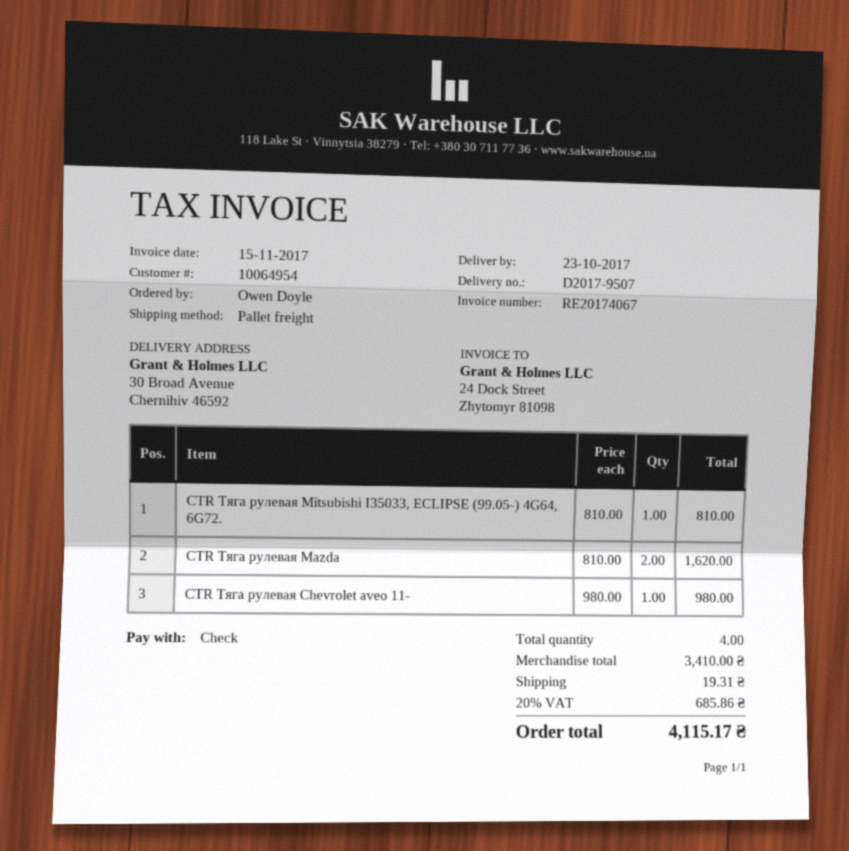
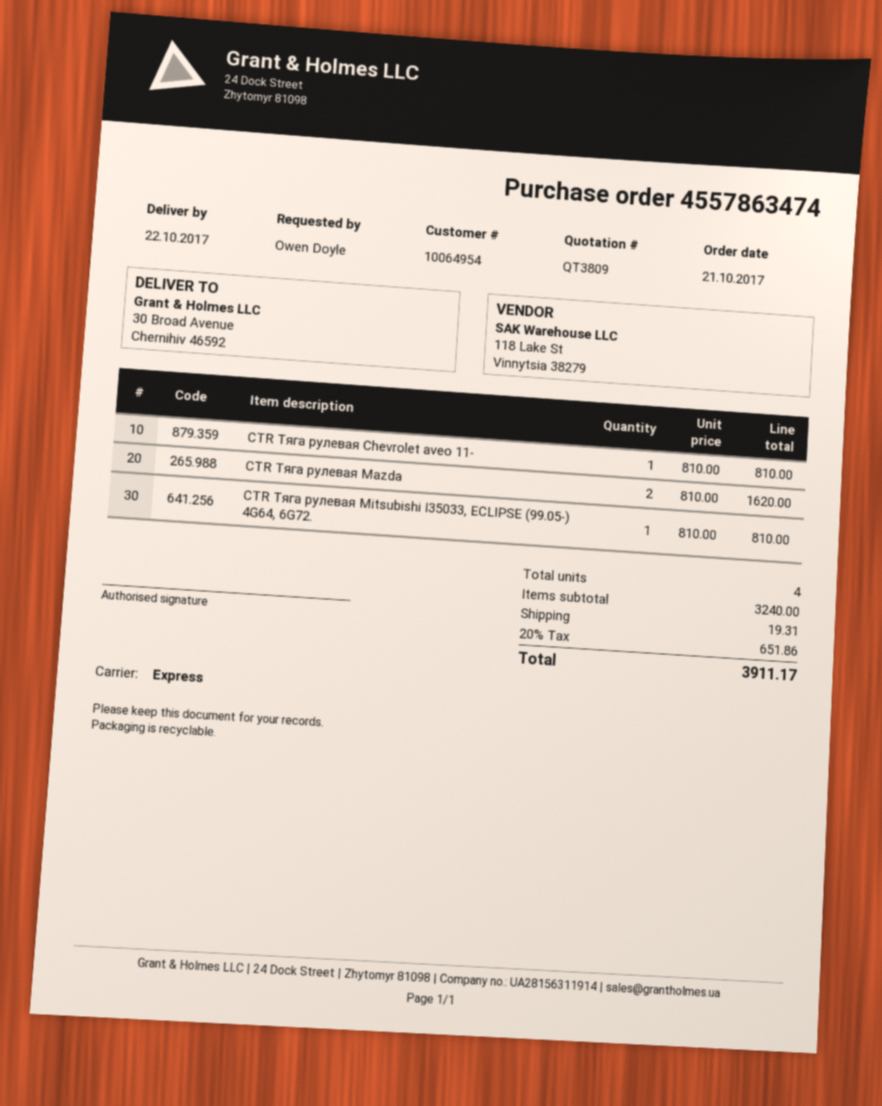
delivery date: 2017-10-23 -> 2017-10-22
shipping method: pallet freight -> express
CTR Тяга рулевая Chevrolet aveo 11-: 1 x 980.00 = 980.00 -> 1 x 810.00 = 810.00
subtotal: 3410.00 -> 3240.00
tax: 20% = 685.86 -> 20% = 651.86
total: 4115.17 -> 3911.17

